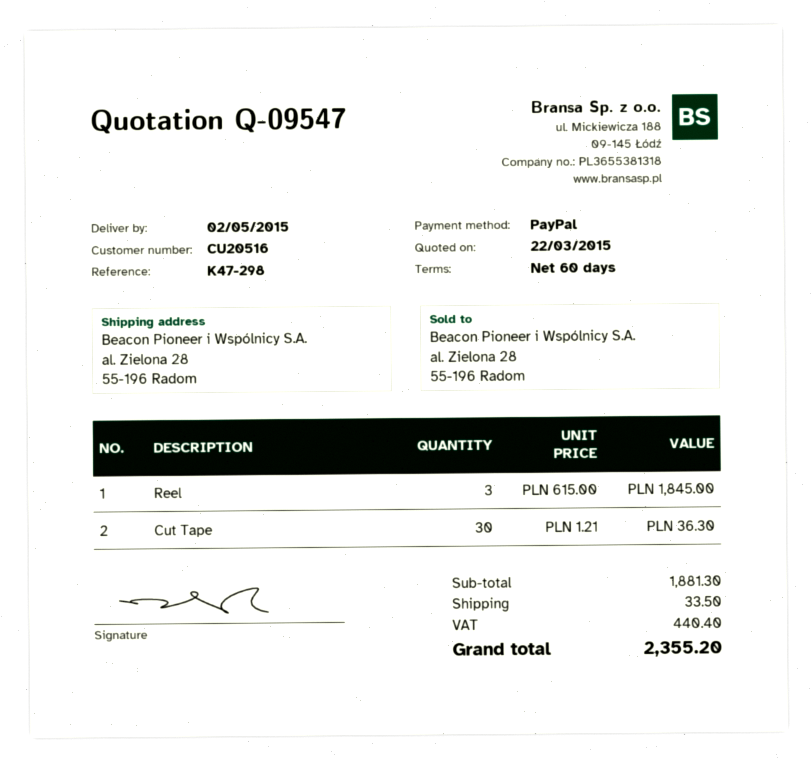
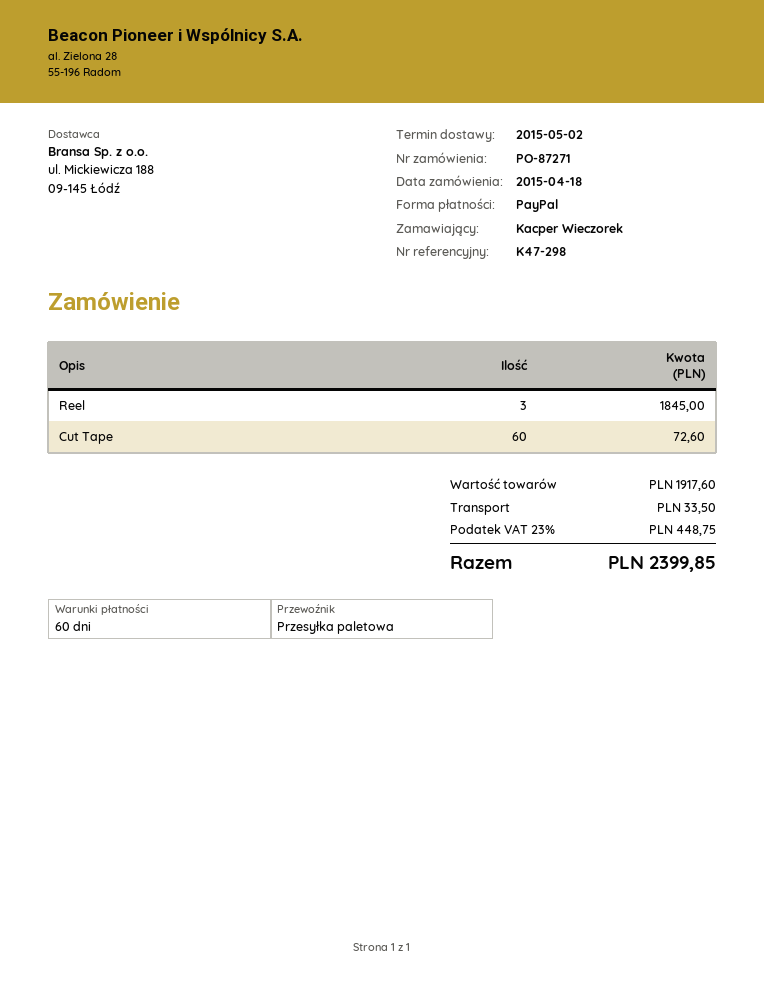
Cut Tape: 30 for 36.30 -> 60 for 72.60
subtotal: 1881.30 -> 1917.60
tax: 440.40 -> 448.75
total: 2355.20 -> 2399.85

